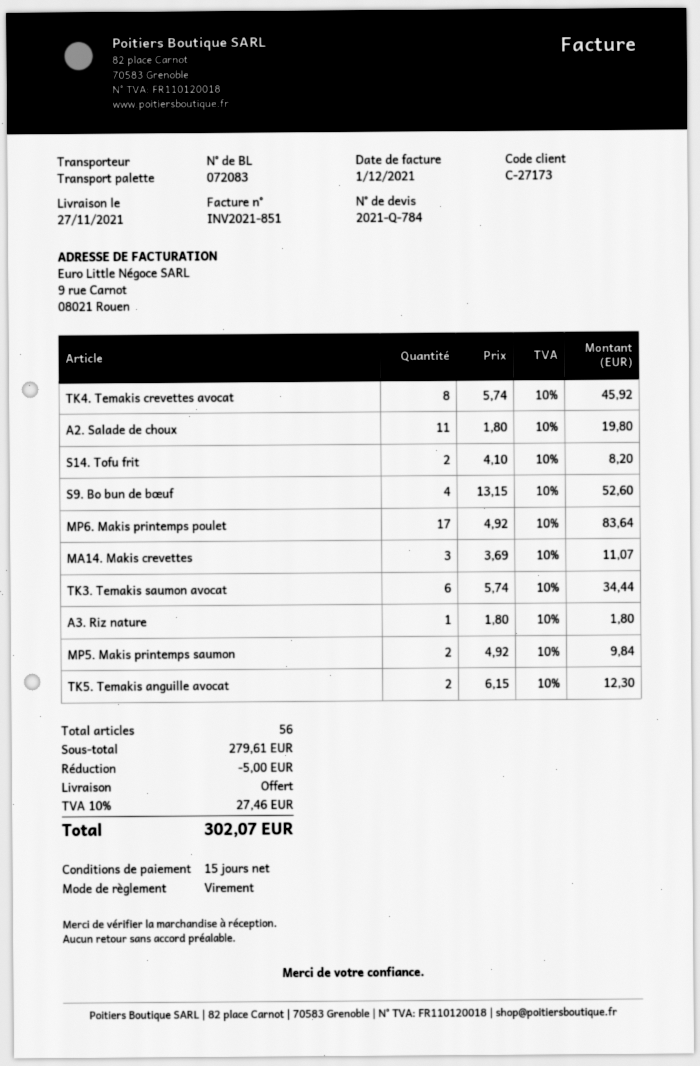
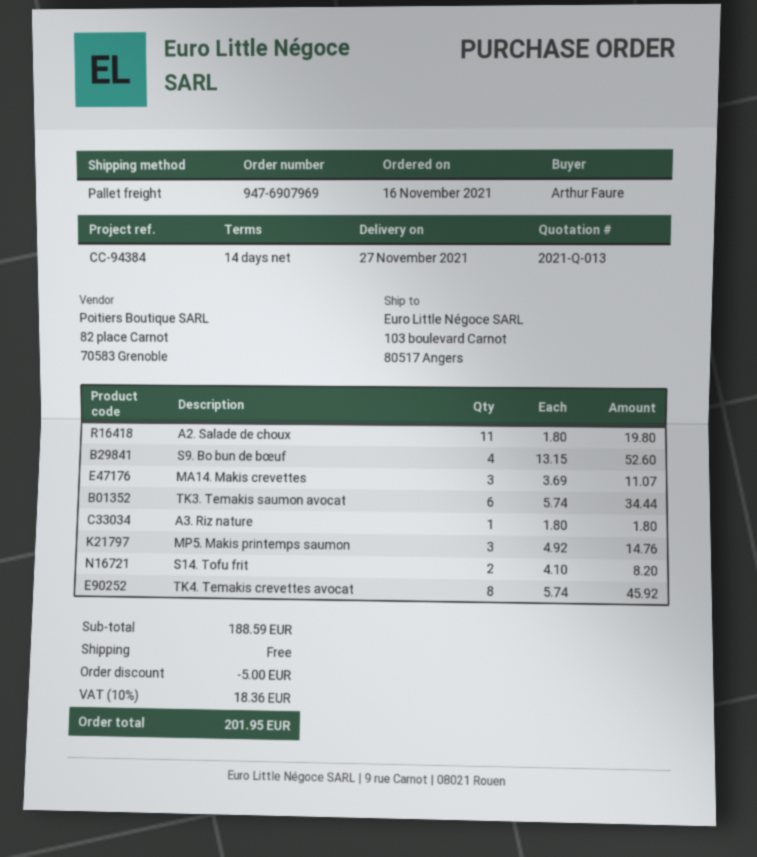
quote number: 2021-Q-784 -> 2021-Q-013
payment terms: 15 days -> 14 days
MP6. Makis printemps poulet: 17 x 4.92 = 83.64 -> none
MP5. Makis printemps saumon: 2 x 4.92 = 9.84 -> 3 x 4.92 = 14.76
TK5. Temakis anguille avocat: 2 x 6.15 = 12.30 -> none
subtotal: 279.61 -> 188.59
tax: 10% = 27.46 -> 10% = 18.36
total: 302.07 -> 201.95

